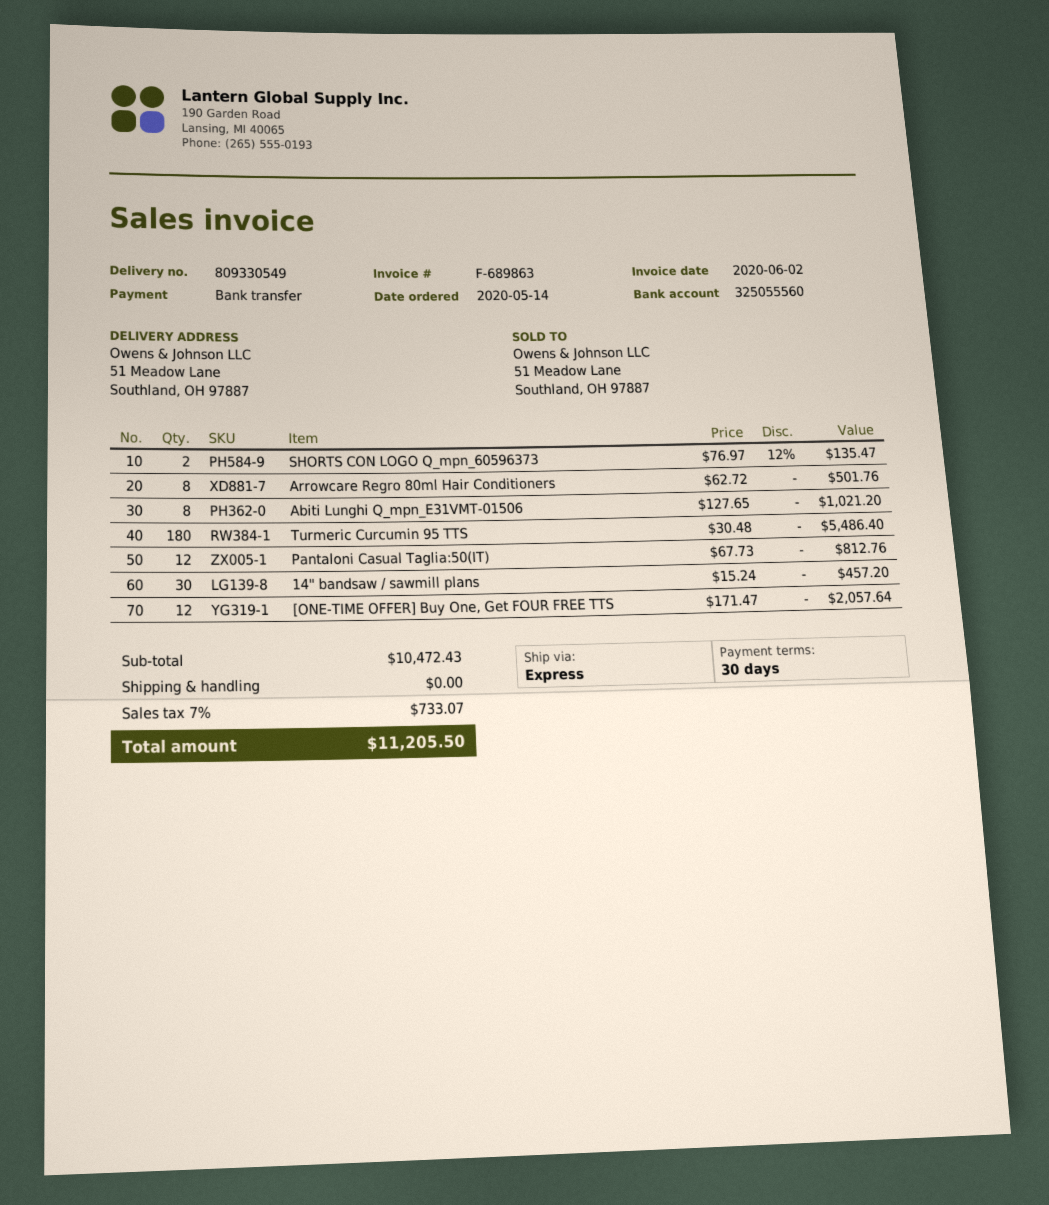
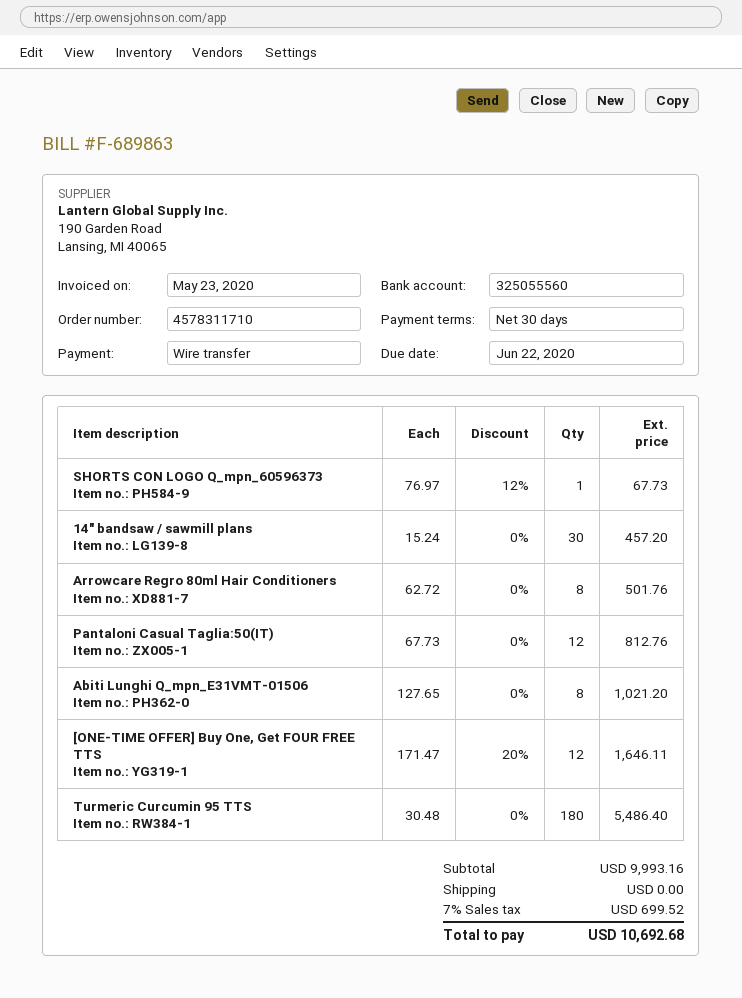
invoice date: 2020-06-02 -> 2020-05-23
SHORTS CON LOGO Q_mpn_60596373: 2 x 76.97 - 12% = 135.47 -> 1 x 76.97 - 12% = 67.73
[ONE-TIME OFFER] Buy One, Get FOUR FREE TTS: 12 x 171.47 = 2057.64 -> 12 x 171.47 - 20% = 1646.11
subtotal: 10472.43 -> 9993.16
tax: 7% = 733.07 -> 7% = 699.52
total: 11205.50 -> 10692.68

